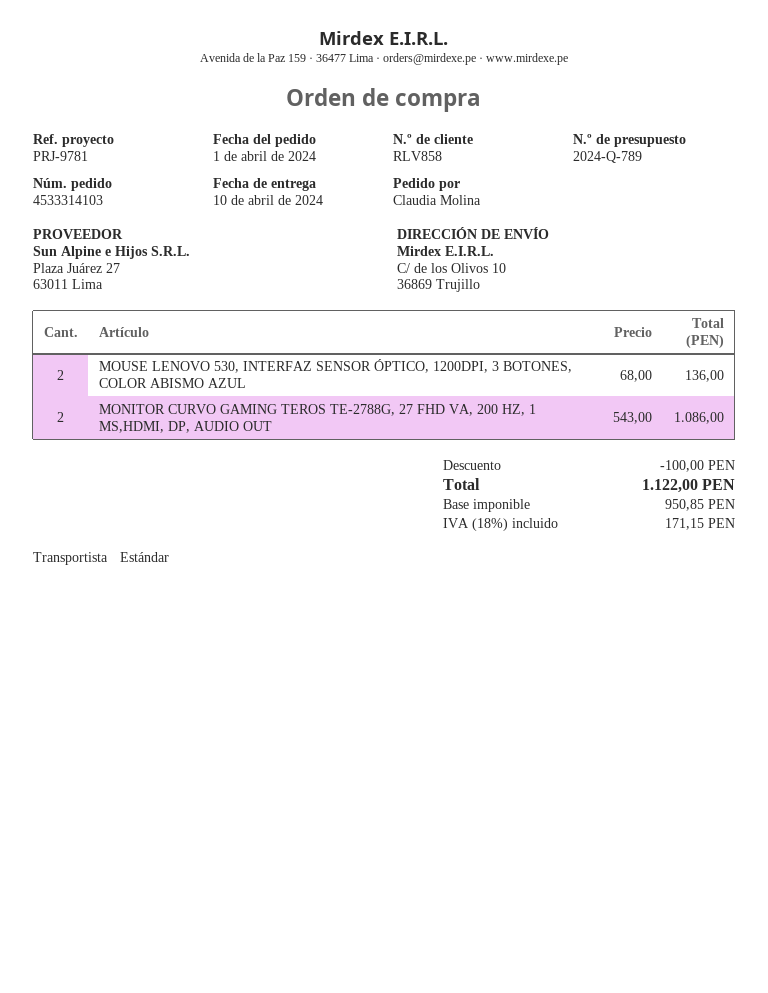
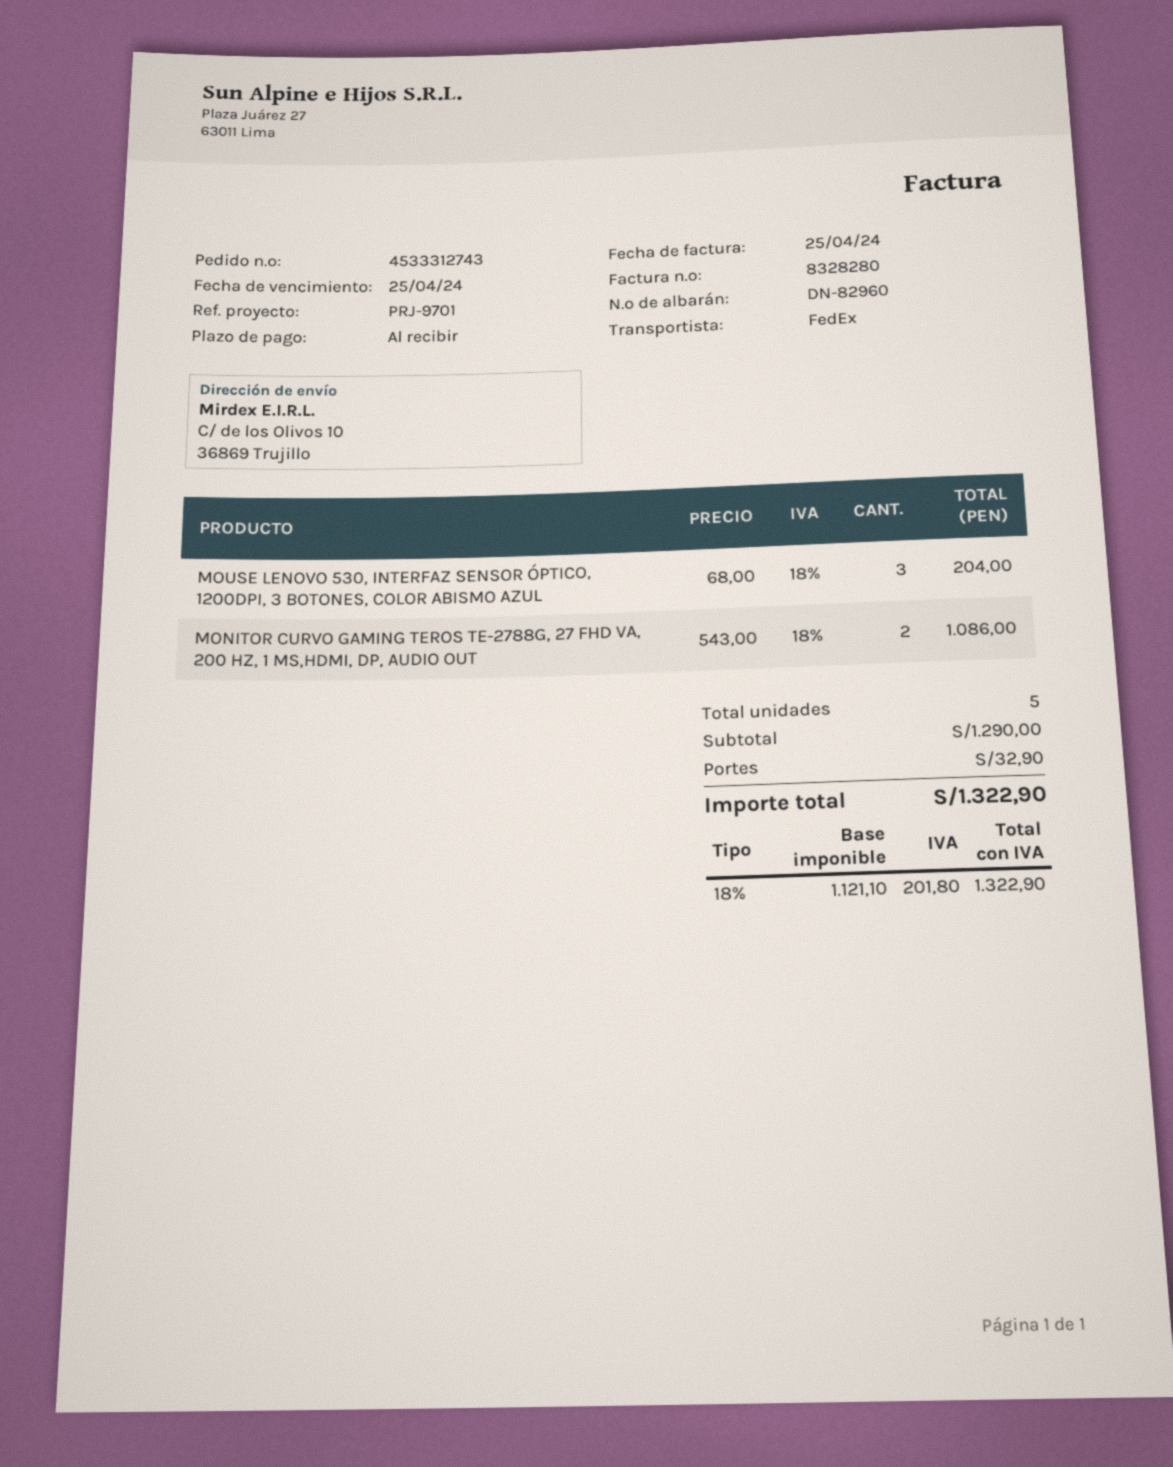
order number: 4533314103 -> 4533312743
reference: PRJ-9781 -> PRJ-9701
shipping method: standard -> FedEx
MOUSE LENOVO 530, INTERFAZ SENSOR ÓPTICO, 1200DPI, 3 BOTONES, COLOR ABISMO AZUL: 2 x 68.00 = 136.00 -> 3 x 68.00 = 204.00
discount: 100.00 -> none
shipping: none -> 32.90
net: 950.85 -> 1121.10
tax: 18% = 171.15 -> 18% = 201.80
total: 1122.00 -> 1322.90

